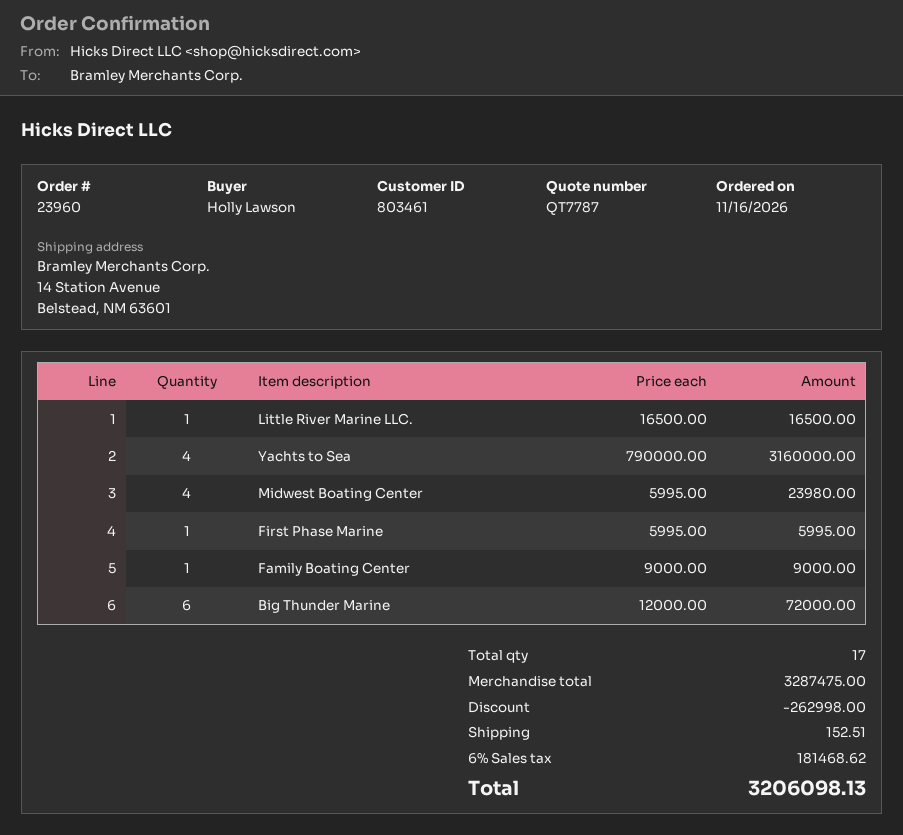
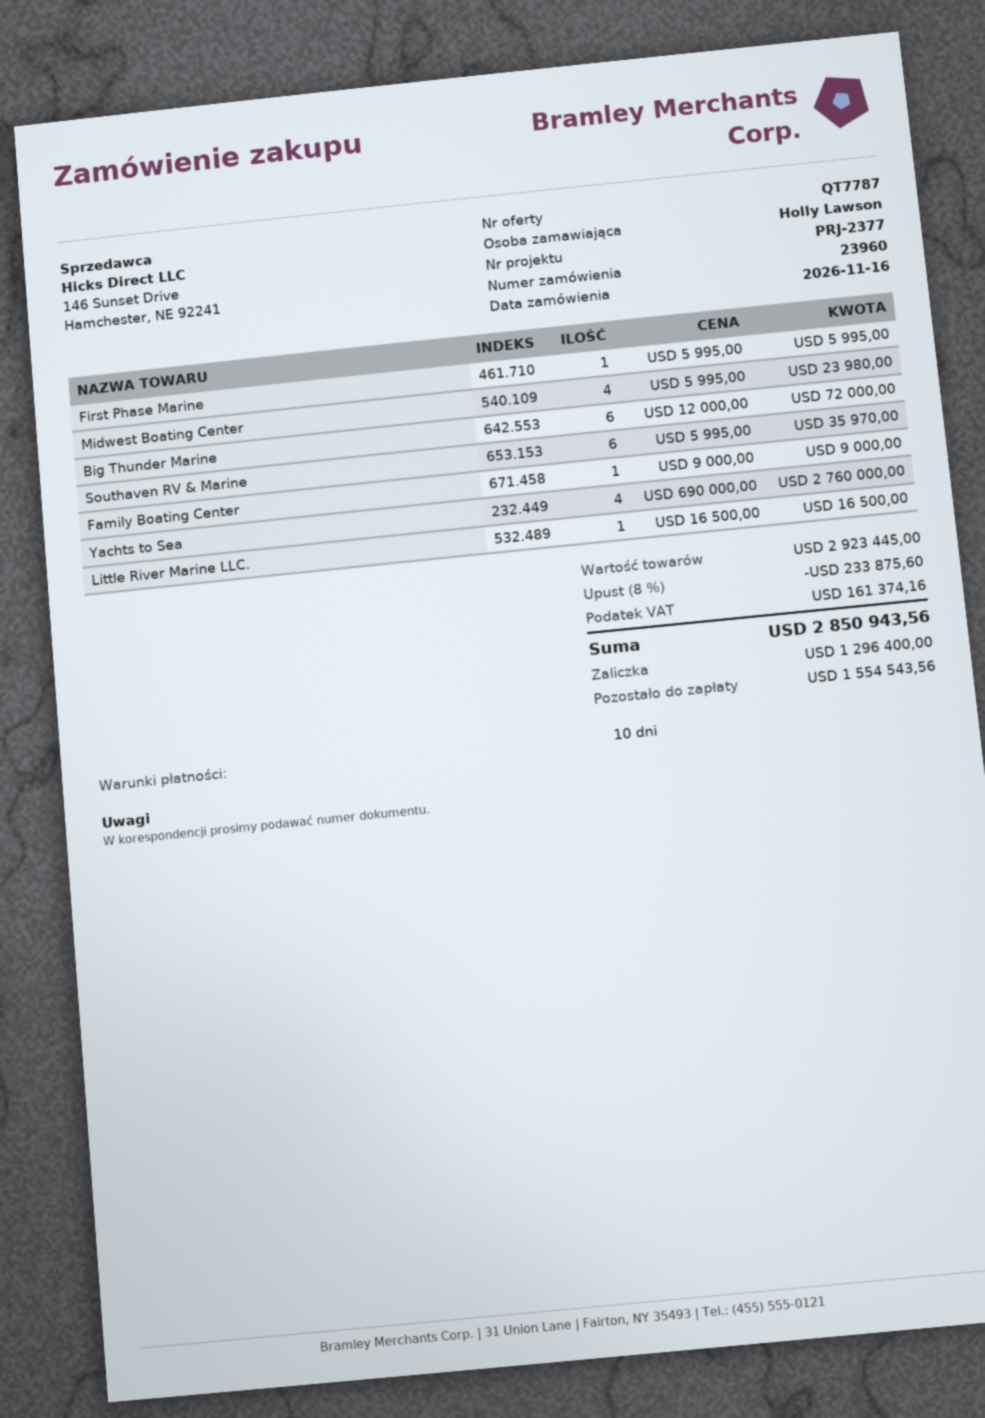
Yachts to Sea: 4 x 790000.00 = 3160000.00 -> 4 x 690000.00 = 2760000.00
Southaven RV & Marine: none -> 6 x 5995.00 = 35970.00
subtotal: 3287475.00 -> 2923445.00
discount: 262998.00 -> 233875.60
shipping: 152.51 -> none
tax: 181468.62 -> 161374.16
total: 3206098.13 -> 2850943.56

